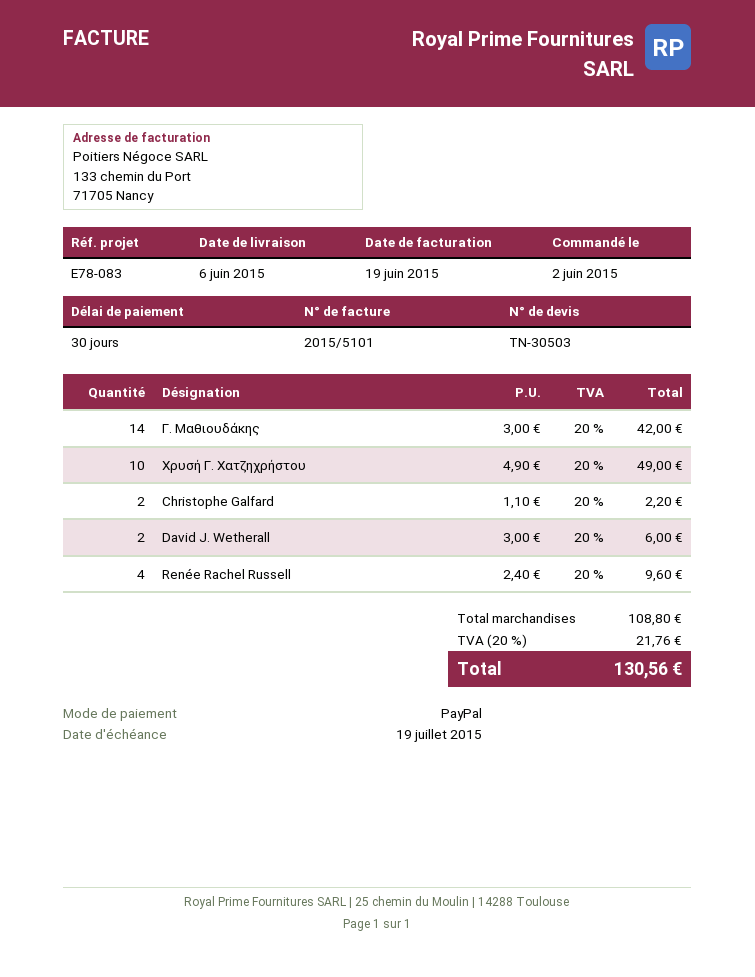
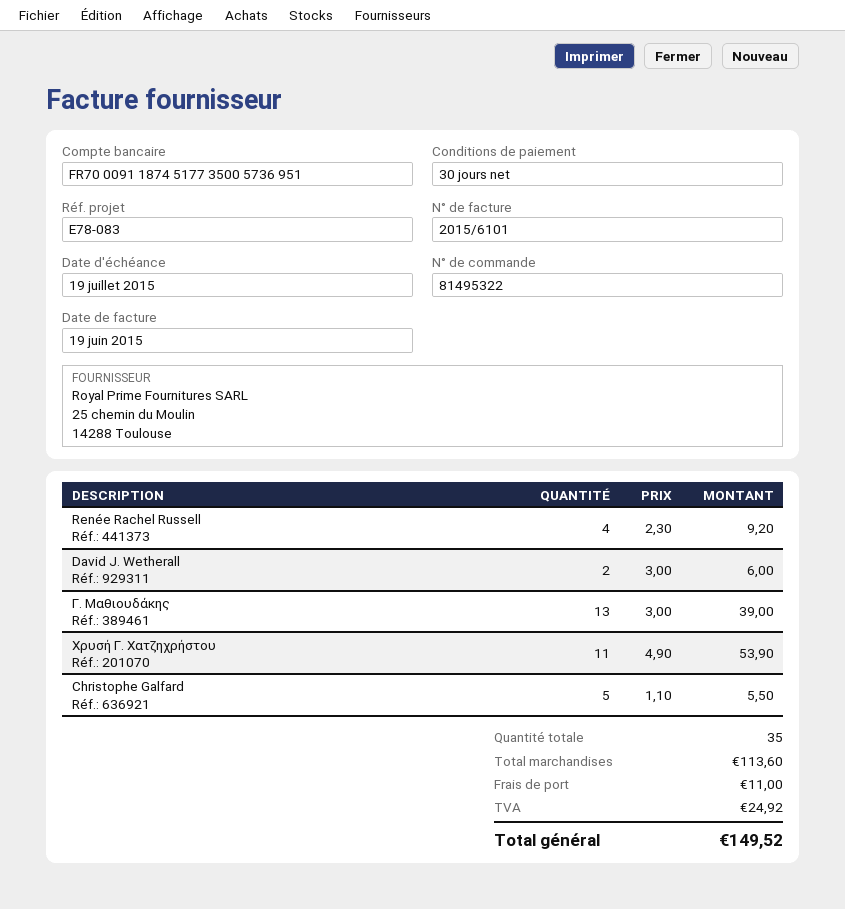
invoice number: 2015/5101 -> 2015/6101
Γ. Μαθιουδάκης: 14 x 3.00 = 42.00 -> 13 x 3.00 = 39.00
Χρυσή Γ. Χατζηχρήστου: 10 x 4.90 = 49.00 -> 11 x 4.90 = 53.90
Christophe Galfard: 2 x 1.10 = 2.20 -> 5 x 1.10 = 5.50
Renée Rachel Russell: 4 x 2.40 = 9.60 -> 4 x 2.30 = 9.20
subtotal: 108.80 -> 113.60
shipping: none -> 11.00
tax: 21.76 -> 24.92
total: 130.56 -> 149.52

